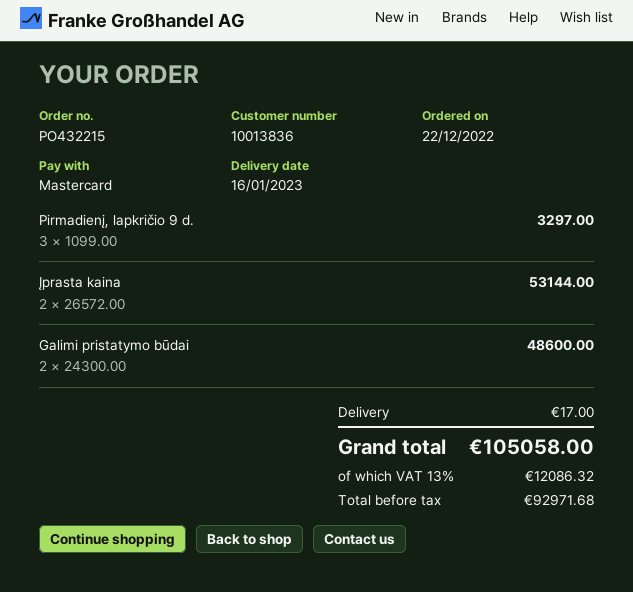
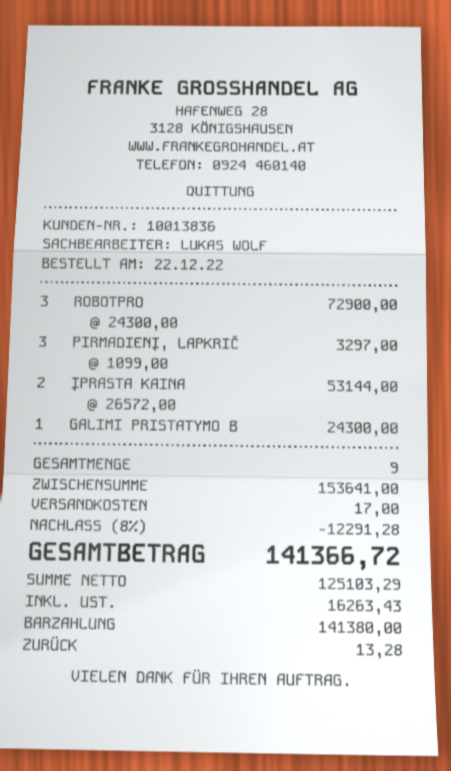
payment method: Mastercard -> cash
Galimi pristatymo būdai: 2 x 24300.00 = 48600.00 -> 1 x 24300.00 = 24300.00
ROBOTPRO: none -> 3 x 24300.00 = 72900.00
discount: none -> 8% = 12291.28
net: 92971.68 -> 125103.29
tax: 12086.32 -> 16263.43
total: 105058.00 -> 141366.72

